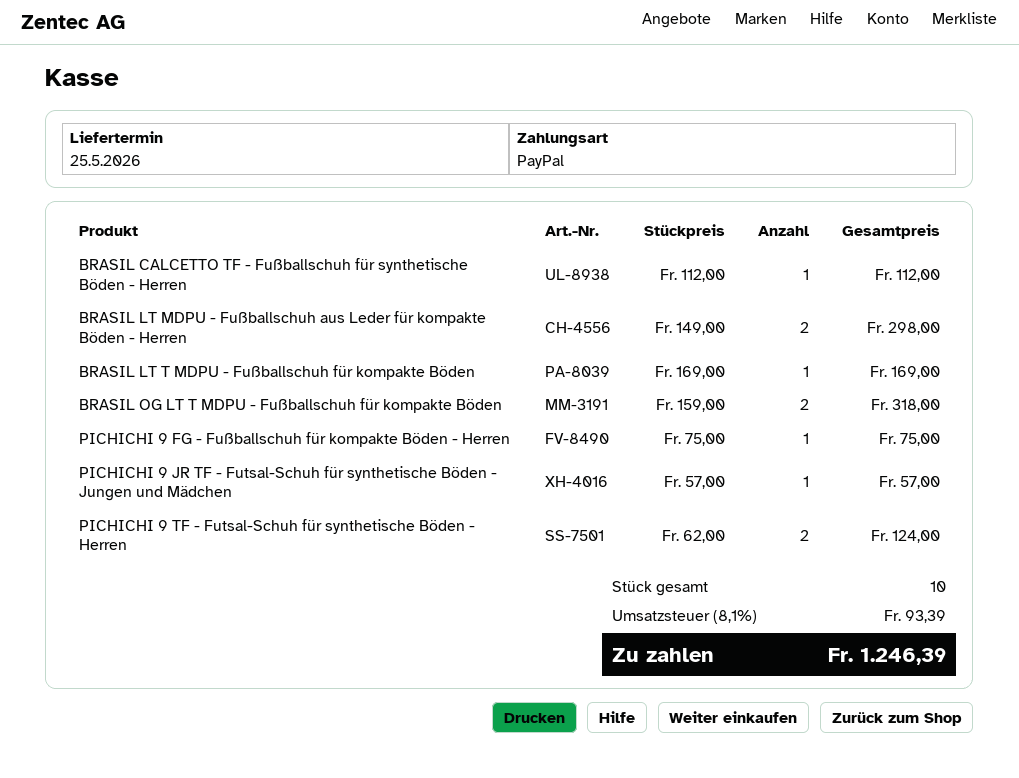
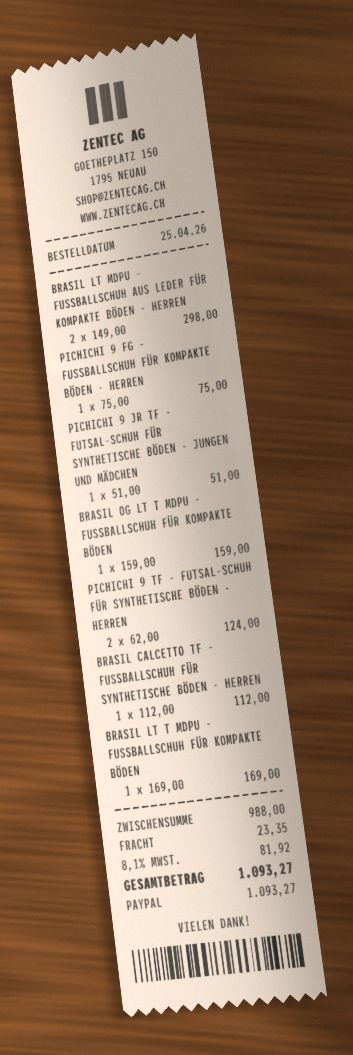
BRASIL OG LT T MDPU - Fußballschuh für kompakte Böden: 2 x 159.00 = 318.00 -> 1 x 159.00 = 159.00
PICHICHI 9 JR TF - Futsal-Schuh für synthetische Böden - Jungen und Mädchen: 1 x 57.00 = 57.00 -> 1 x 51.00 = 51.00
shipping: none -> 23.35
tax: 8.1% = 93.39 -> 8.1% = 81.92
total: 1246.39 -> 1093.27

